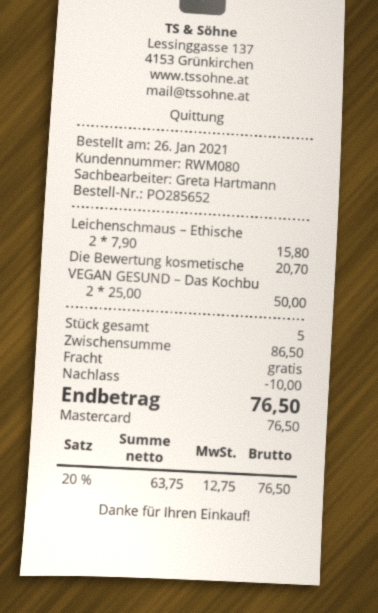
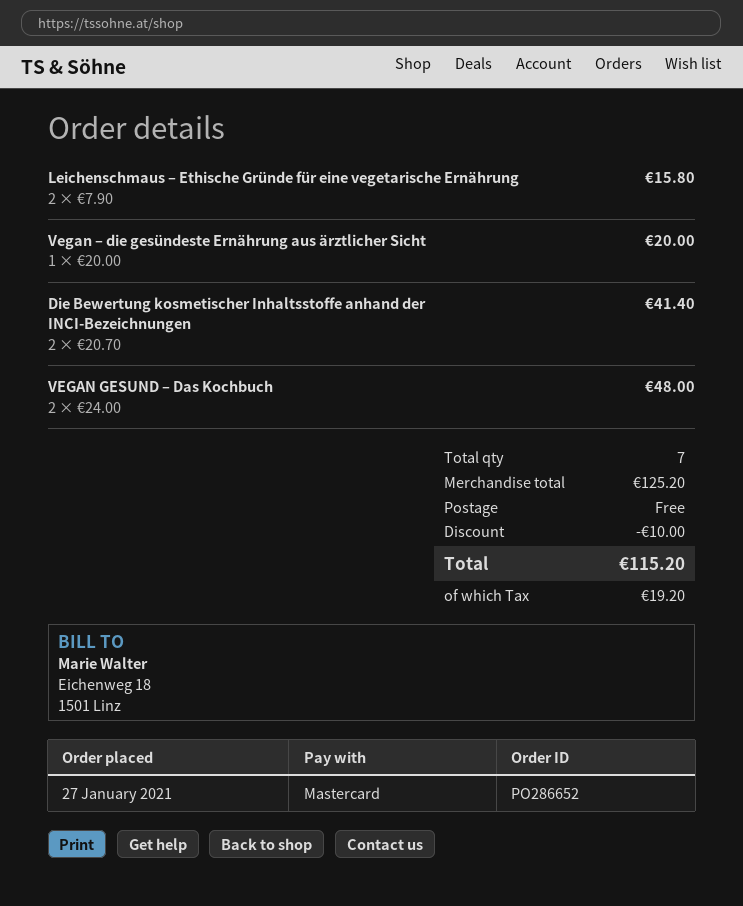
order number: PO285652 -> PO286652
order date: 2021-01-26 -> 2021-01-27
Die Bewertung kosmetische: 1 x 20.70 = 20.70 -> 2 x 20.70 = 41.40
VEGAN GESUND – Das Kochbu: 2 x 25.00 = 50.00 -> 2 x 24.00 = 48.00
Vegan – die gesündeste Ernährung aus ärztlicher Sicht: none -> 1 x 20.00 = 20.00
total quantity: 5 -> 7
subtotal: 86.50 -> 125.20
tax: 12.75 -> 19.20
total: 76.50 -> 115.20

